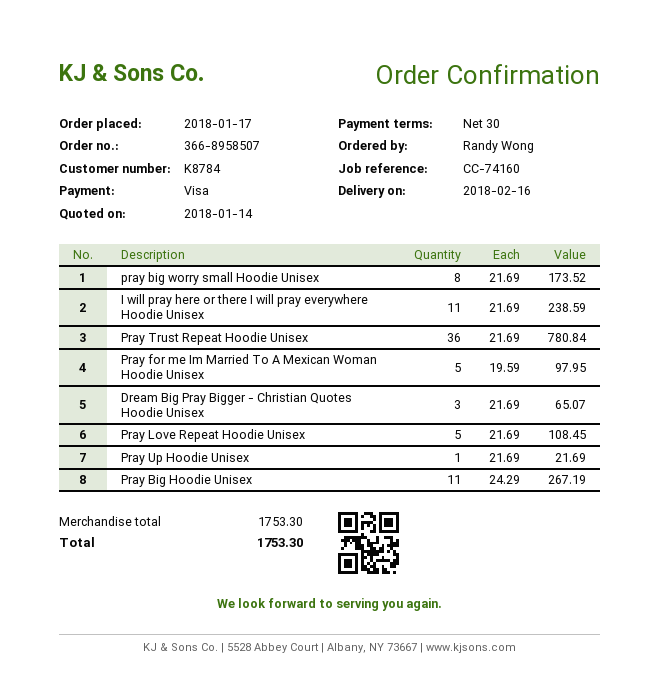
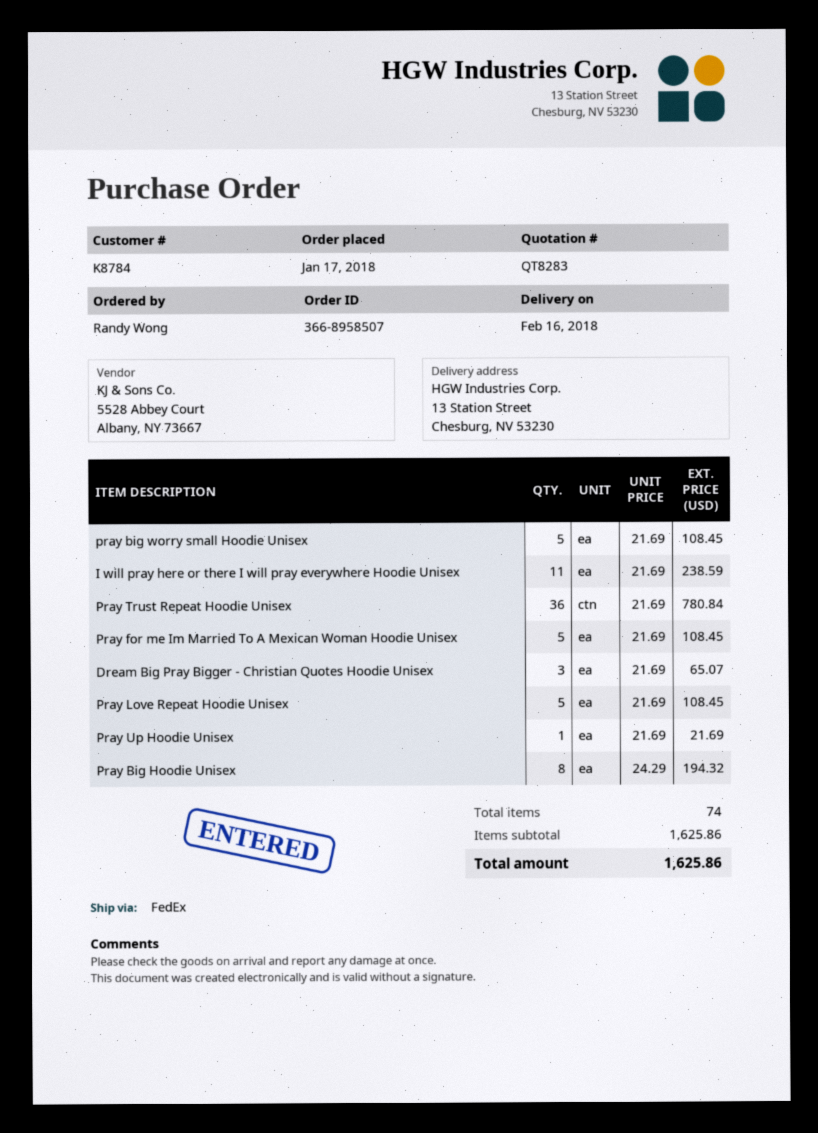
pray big worry small Hoodie Unisex: 8 x 21.69 = 173.52 -> 5 x 21.69 = 108.45
Pray for me Im Married To A Mexican Woman Hoodie Unisex: 5 x 19.59 = 97.95 -> 5 x 21.69 = 108.45
Pray Big Hoodie Unisex: 11 x 24.29 = 267.19 -> 8 x 24.29 = 194.32
subtotal: 1753.30 -> 1625.86
total: 1753.30 -> 1625.86

